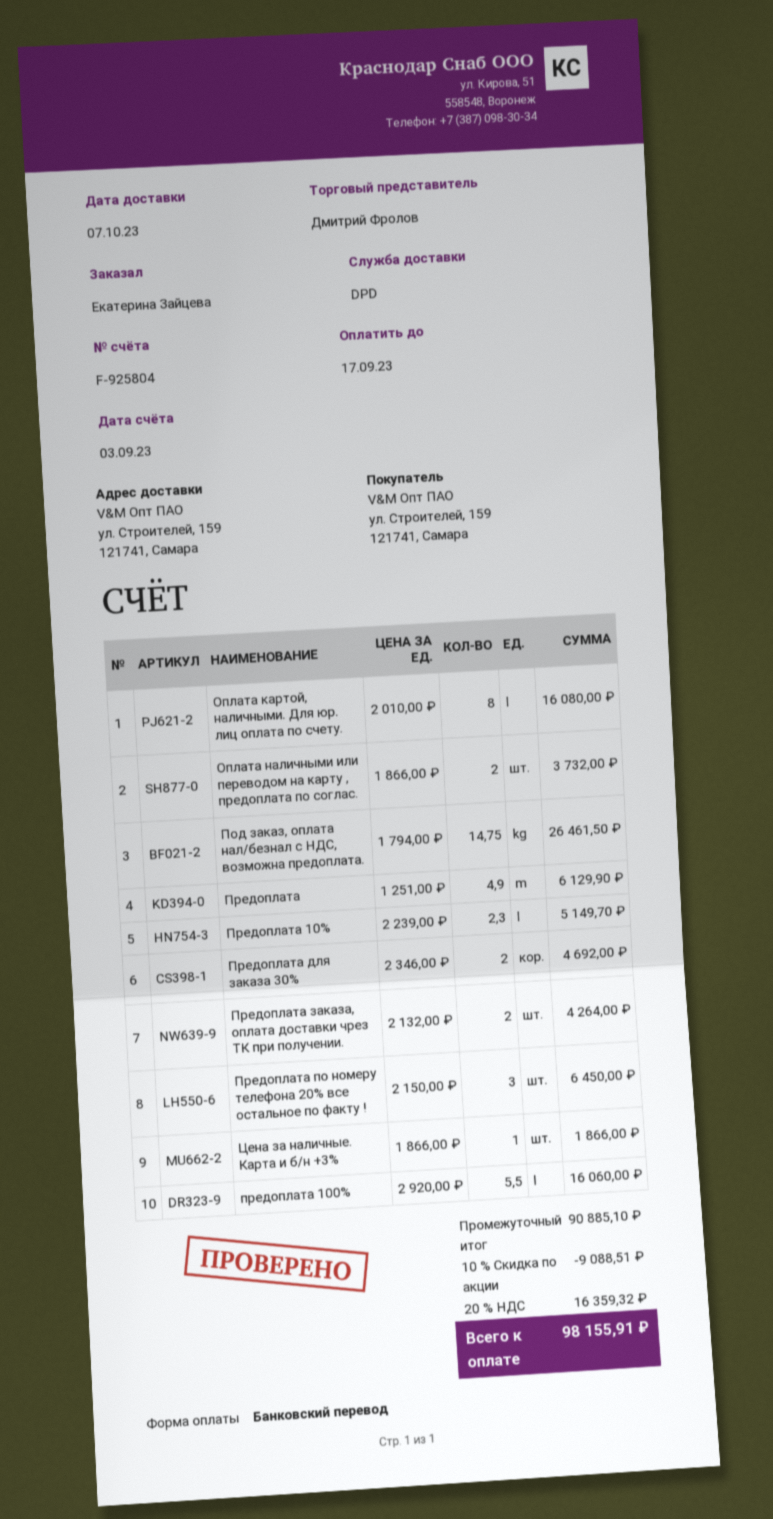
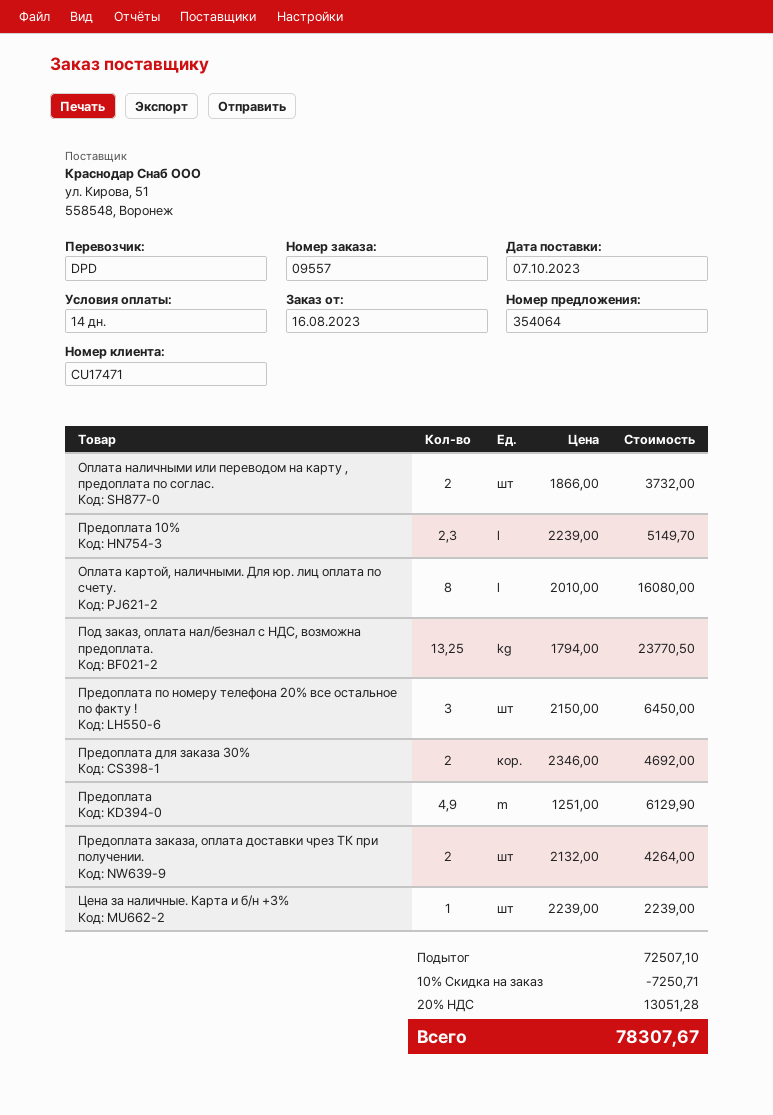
Под заказ, оплата нал/безнал с НДС, возможна предоплата.: 14.75 x 1794.00 = 26461.50 -> 13.25 x 1794.00 = 23770.50
Цена за наличные. Карта и б/н +3%: 1 x 1866.00 = 1866.00 -> 1 x 2239.00 = 2239.00
предоплата 100%: 5.5 x 2920.00 = 16060.00 -> none
subtotal: 90885.10 -> 72507.10
discount: 10% = 9088.51 -> 10% = 7250.71
tax: 20% = 16359.32 -> 20% = 13051.28
total: 98155.91 -> 78307.67

